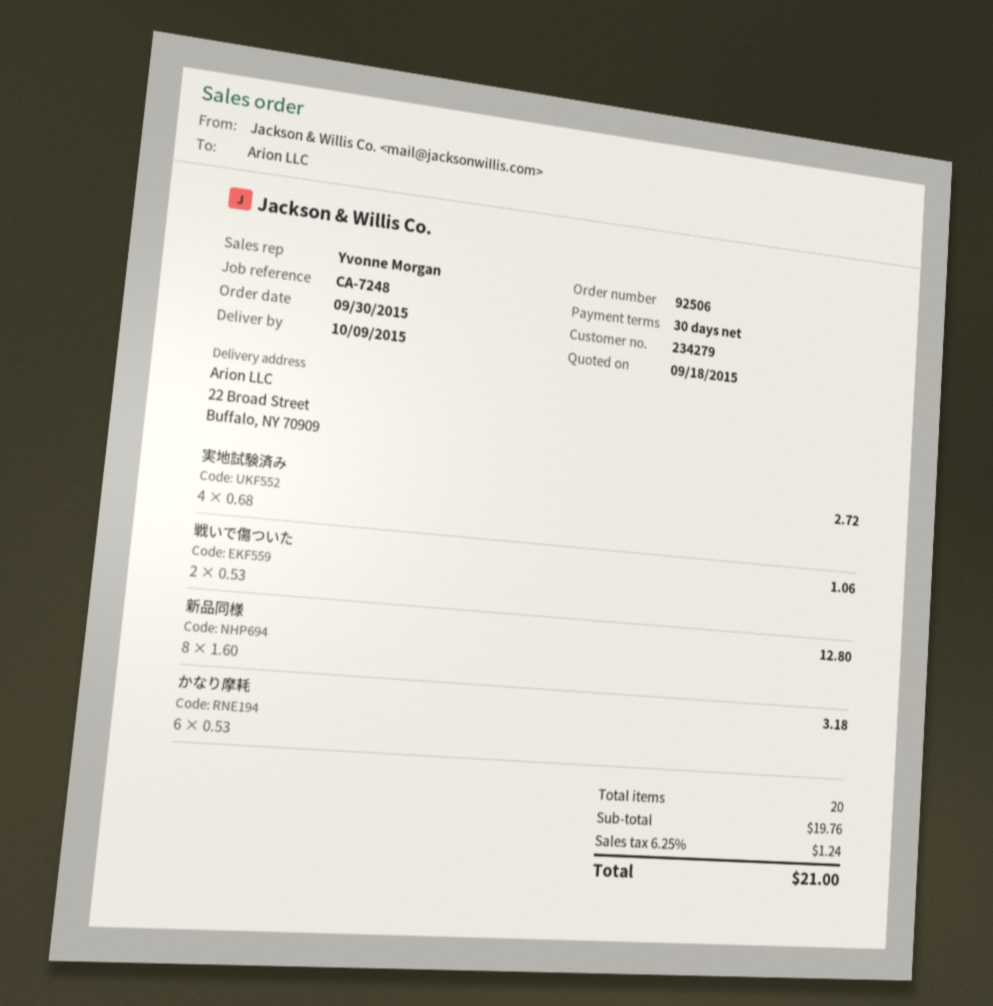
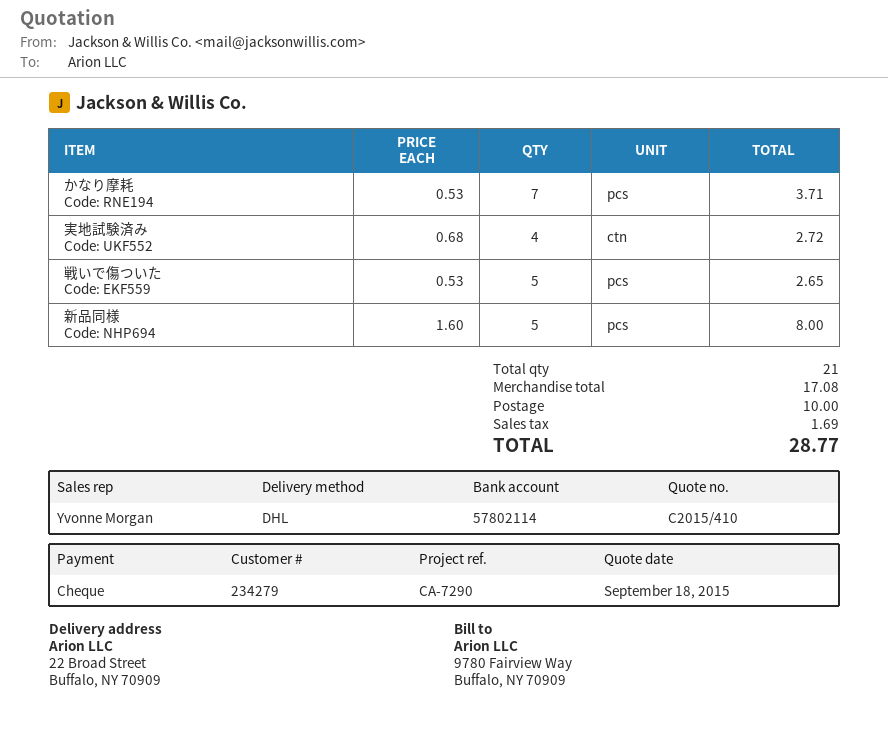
reference: CA-7248 -> CA-7290
戦いで傷ついた: 2 x 0.53 = 1.06 -> 5 x 0.53 = 2.65
新品同様: 8 x 1.60 = 12.80 -> 5 x 1.60 = 8.00
かなり摩耗: 6 x 0.53 = 3.18 -> 7 x 0.53 = 3.71
total quantity: 20 -> 21
subtotal: 19.76 -> 17.08
shipping: none -> 10.00
tax: 1.24 -> 1.69
total: 21.00 -> 28.77

